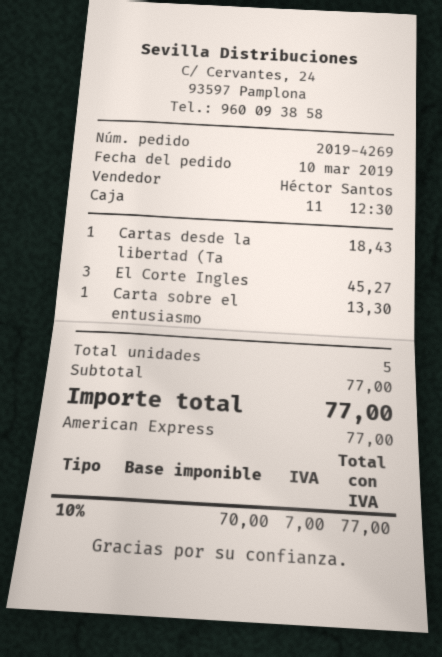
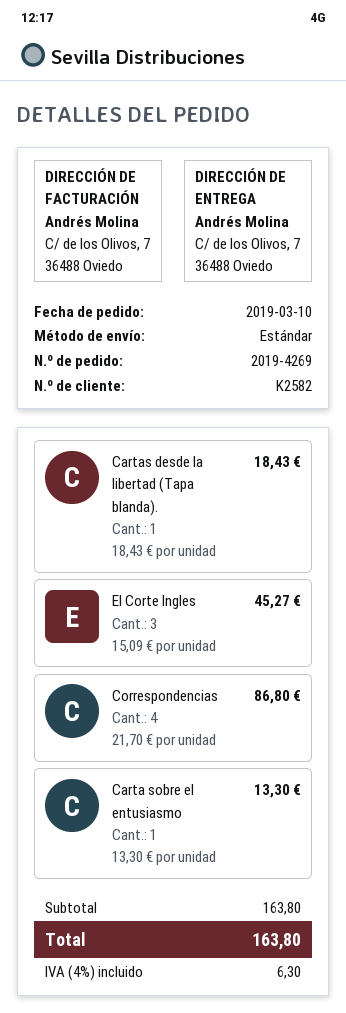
Correspondencias: none -> 4 for 86.80
subtotal: 77.00 -> 163.80
tax: 10% = 7.00 -> 4% = 6.30
total: 77.00 -> 163.80

